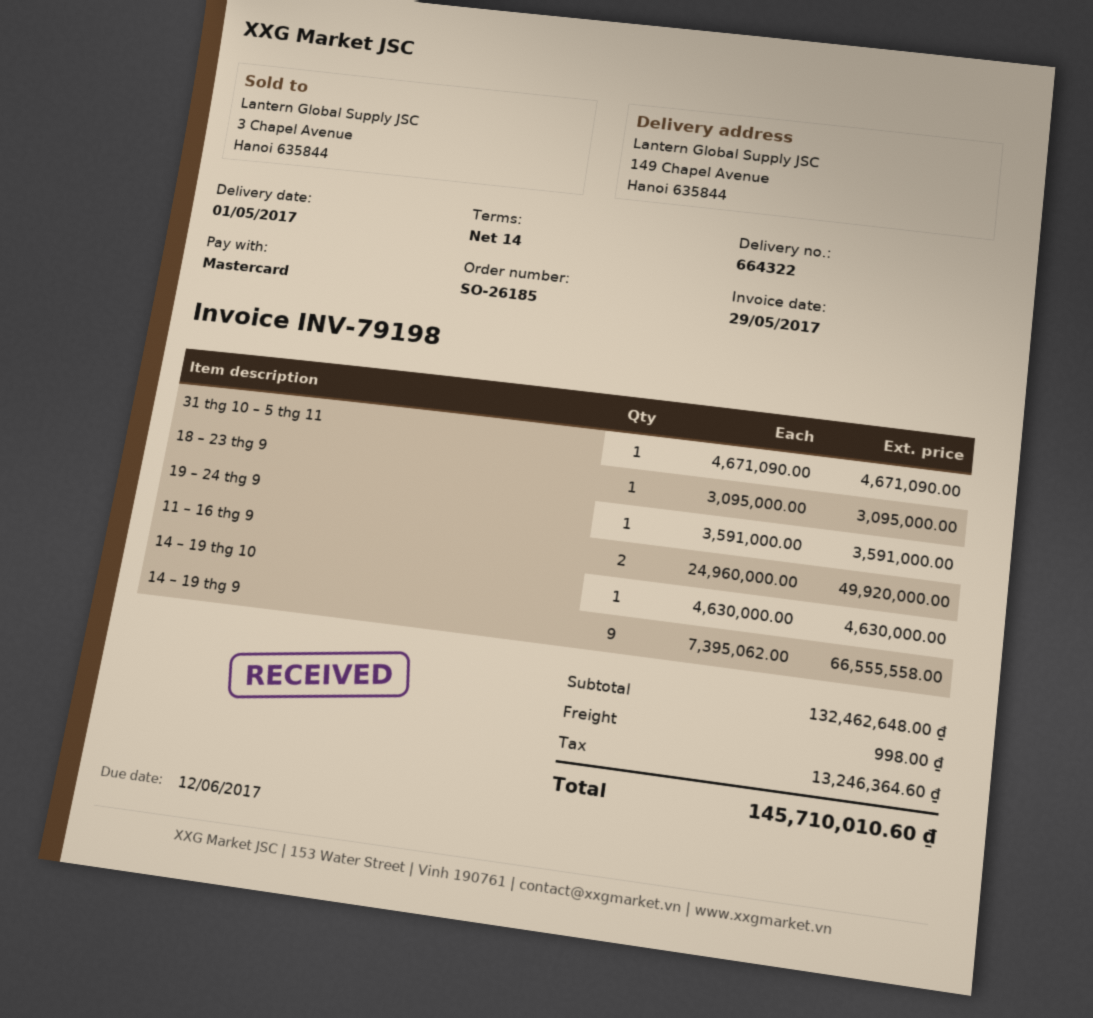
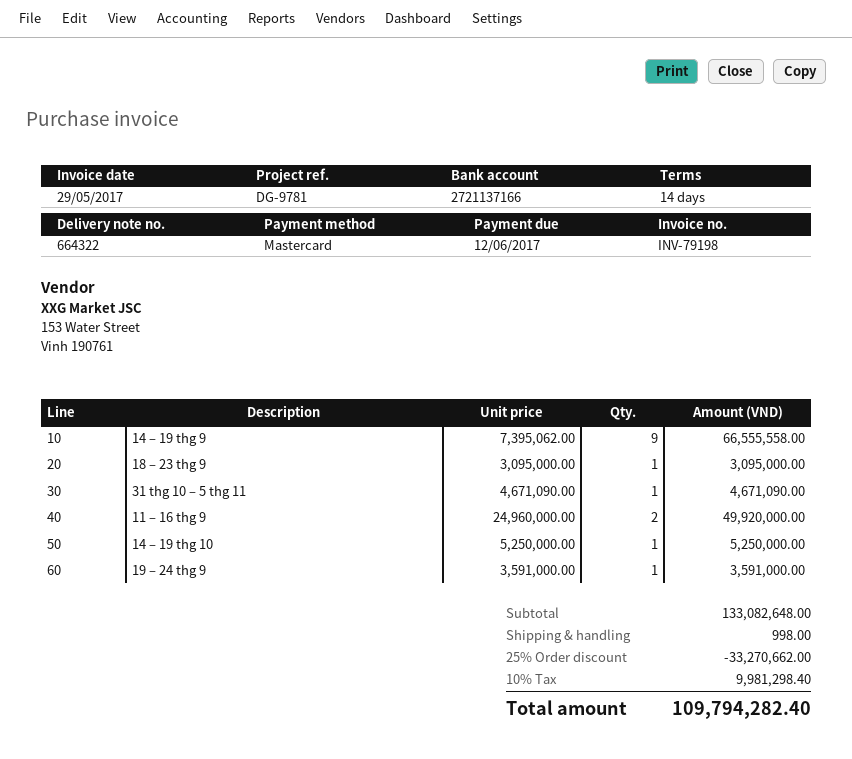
14 – 19 thg 10: 1 x 4630000.00 = 4630000.00 -> 1 x 5250000.00 = 5250000.00
subtotal: 132462648.00 -> 133082648.00
discount: none -> 25% = 33270662.00
tax: 13246364.60 -> 9981298.40
total: 145710010.60 -> 109794282.40

